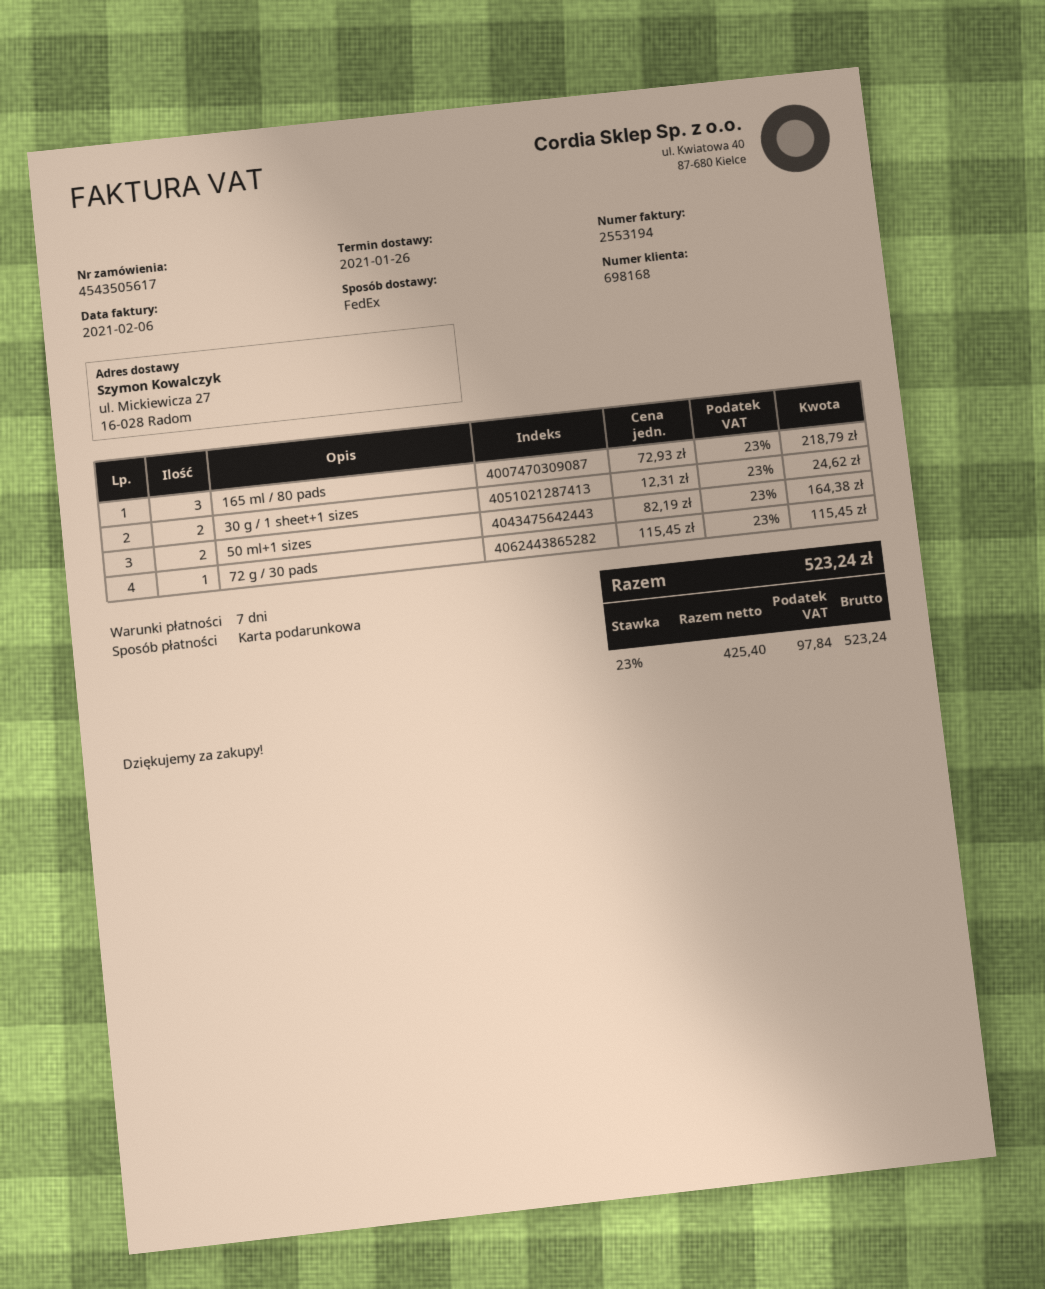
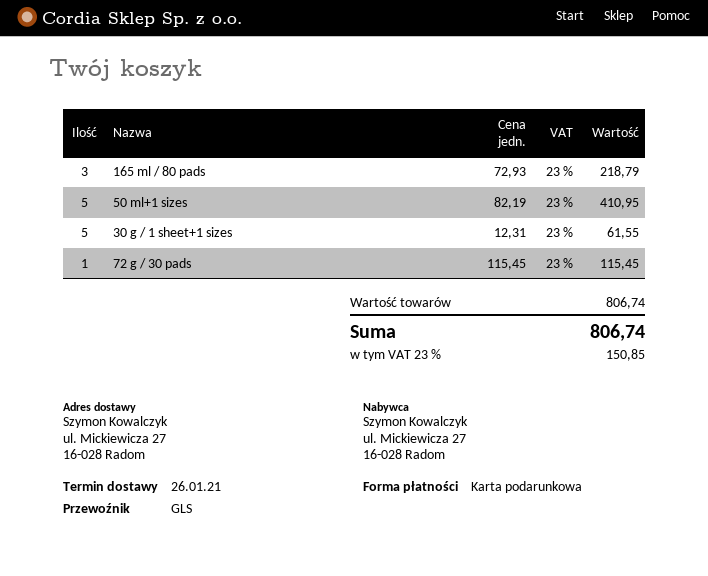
shipping method: FedEx -> GLS
30 g / 1 sheet+1 sizes: 2 x 12.31 = 24.62 -> 5 x 12.31 = 61.55
50 ml+1 sizes: 2 x 82.19 = 164.38 -> 5 x 82.19 = 410.95
tax: 23% = 97.84 -> 23% = 150.85
total: 523.24 -> 806.74

